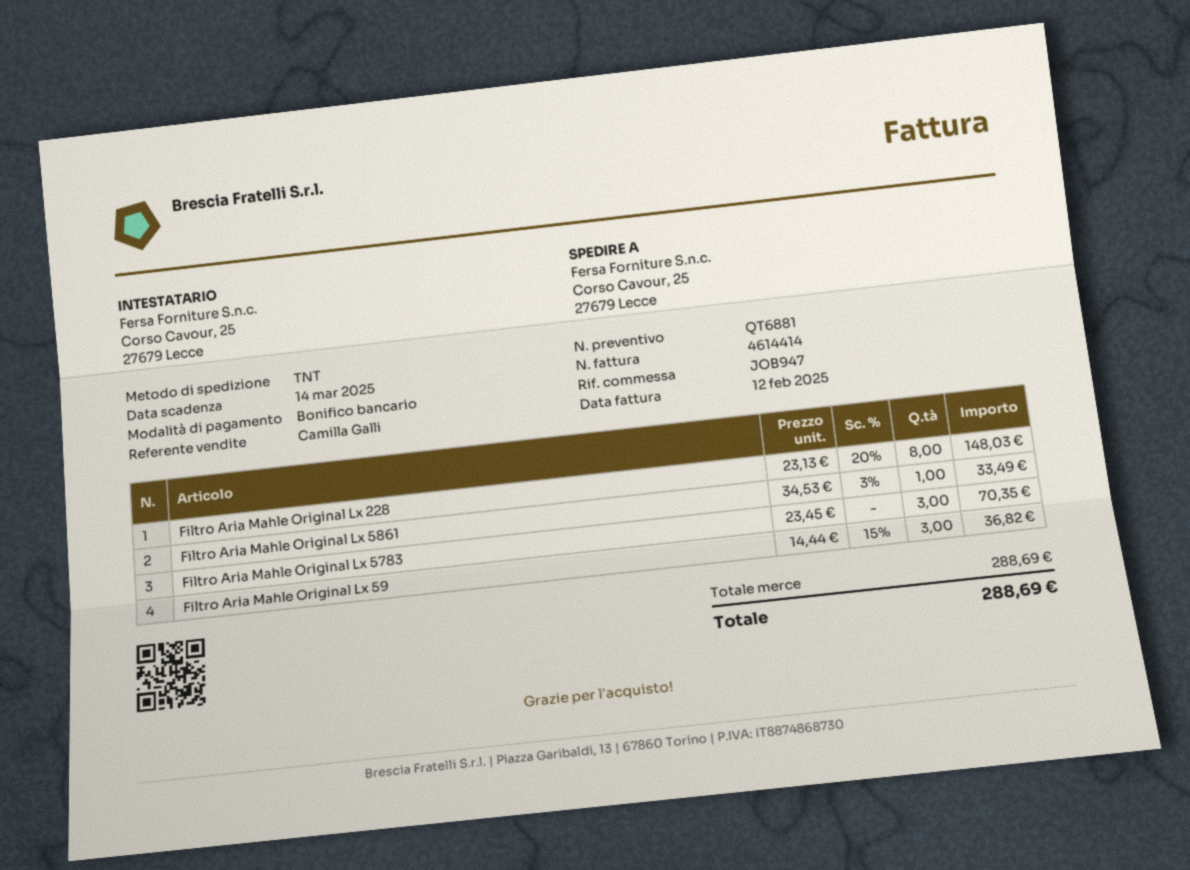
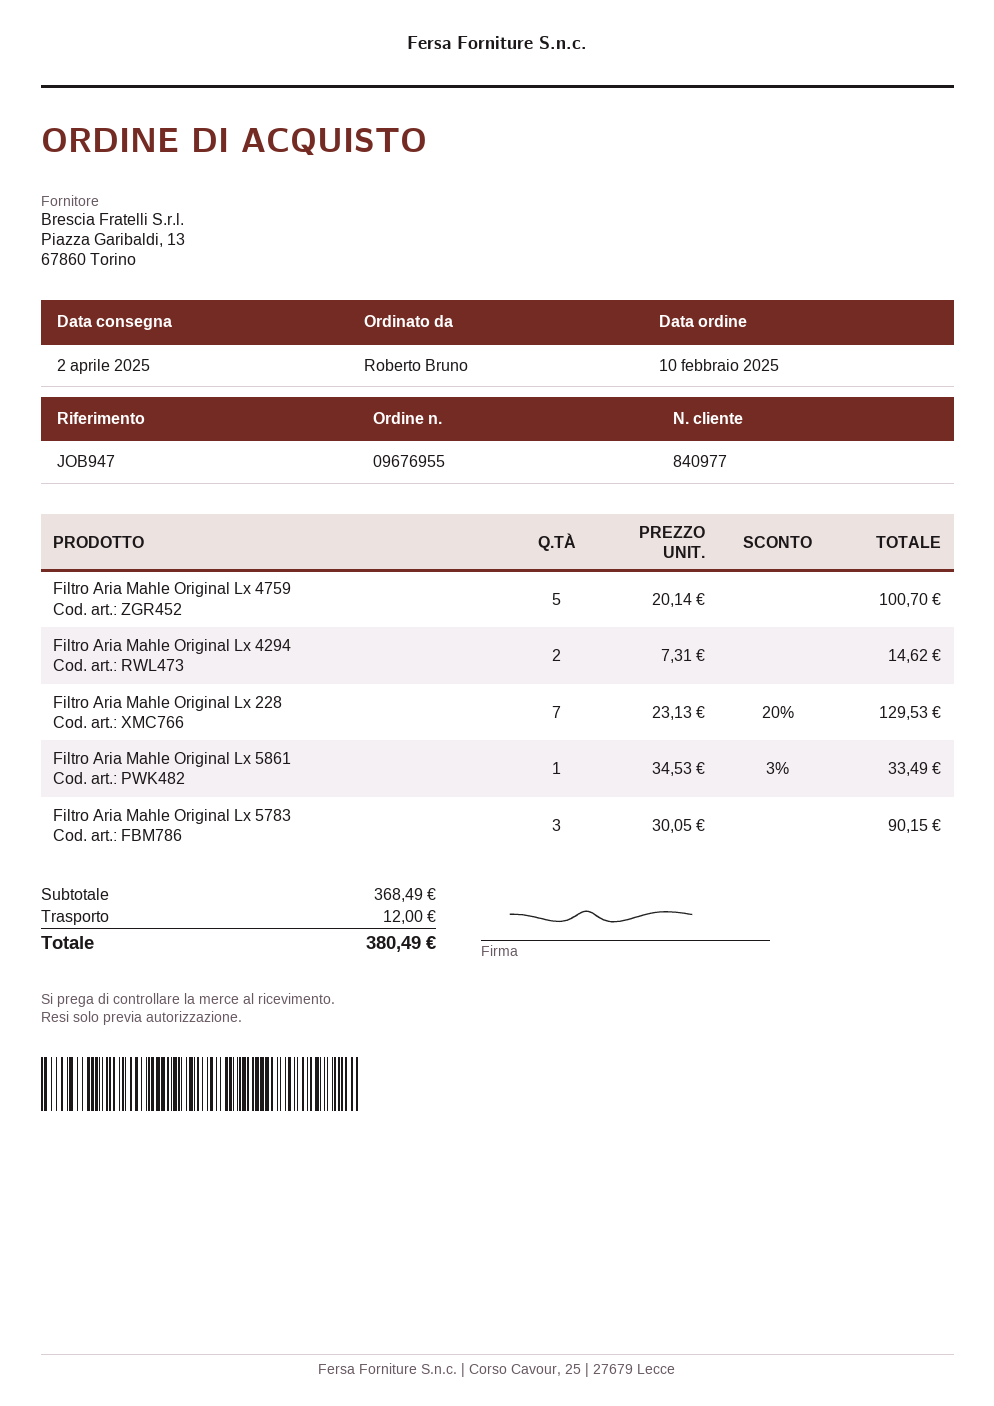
Filtro Aria Mahle Original Lx 228: 8 x 23.13 - 20% = 148.03 -> 7 x 23.13 - 20% = 129.53
Filtro Aria Mahle Original Lx 5783: 3 x 23.45 = 70.35 -> 3 x 30.05 = 90.15
Filtro Aria Mahle Original Lx 59: 3 x 14.44 - 15% = 36.82 -> none
Filtro Aria Mahle Original Lx 4759: none -> 5 x 20.14 = 100.70
Filtro Aria Mahle Original Lx 4294: none -> 2 x 7.31 = 14.62
subtotal: 288.69 -> 368.49
shipping: none -> 12.00
total: 288.69 -> 380.49

